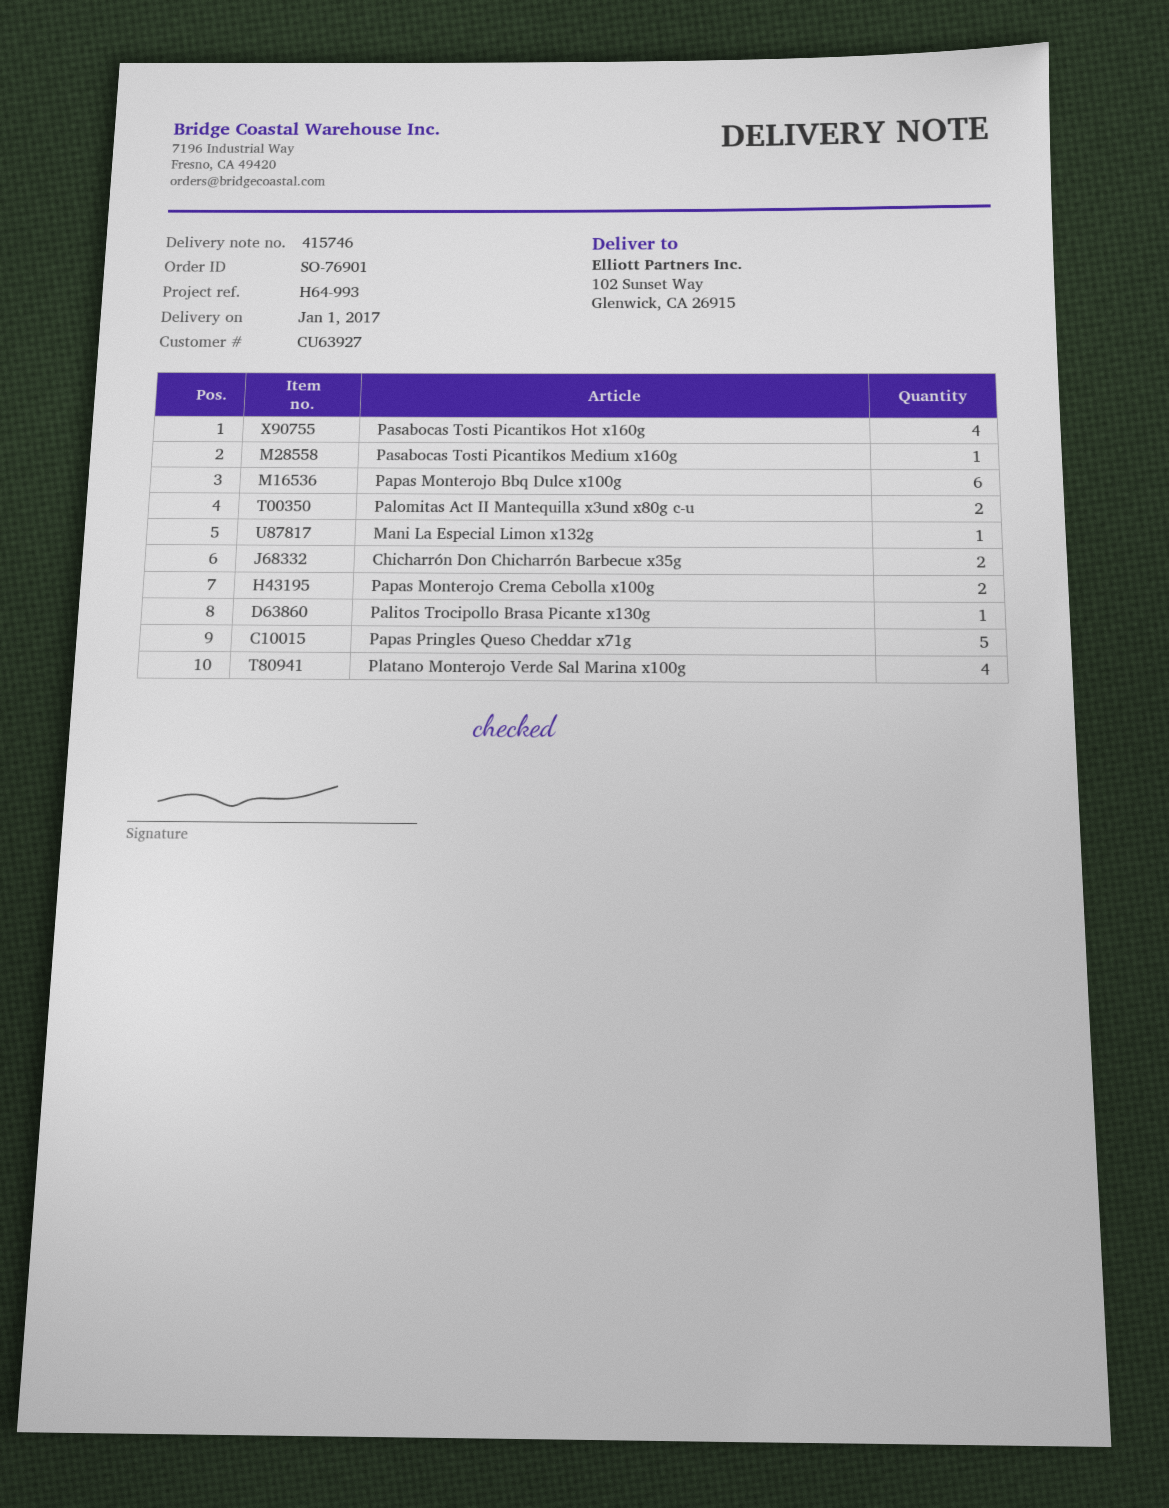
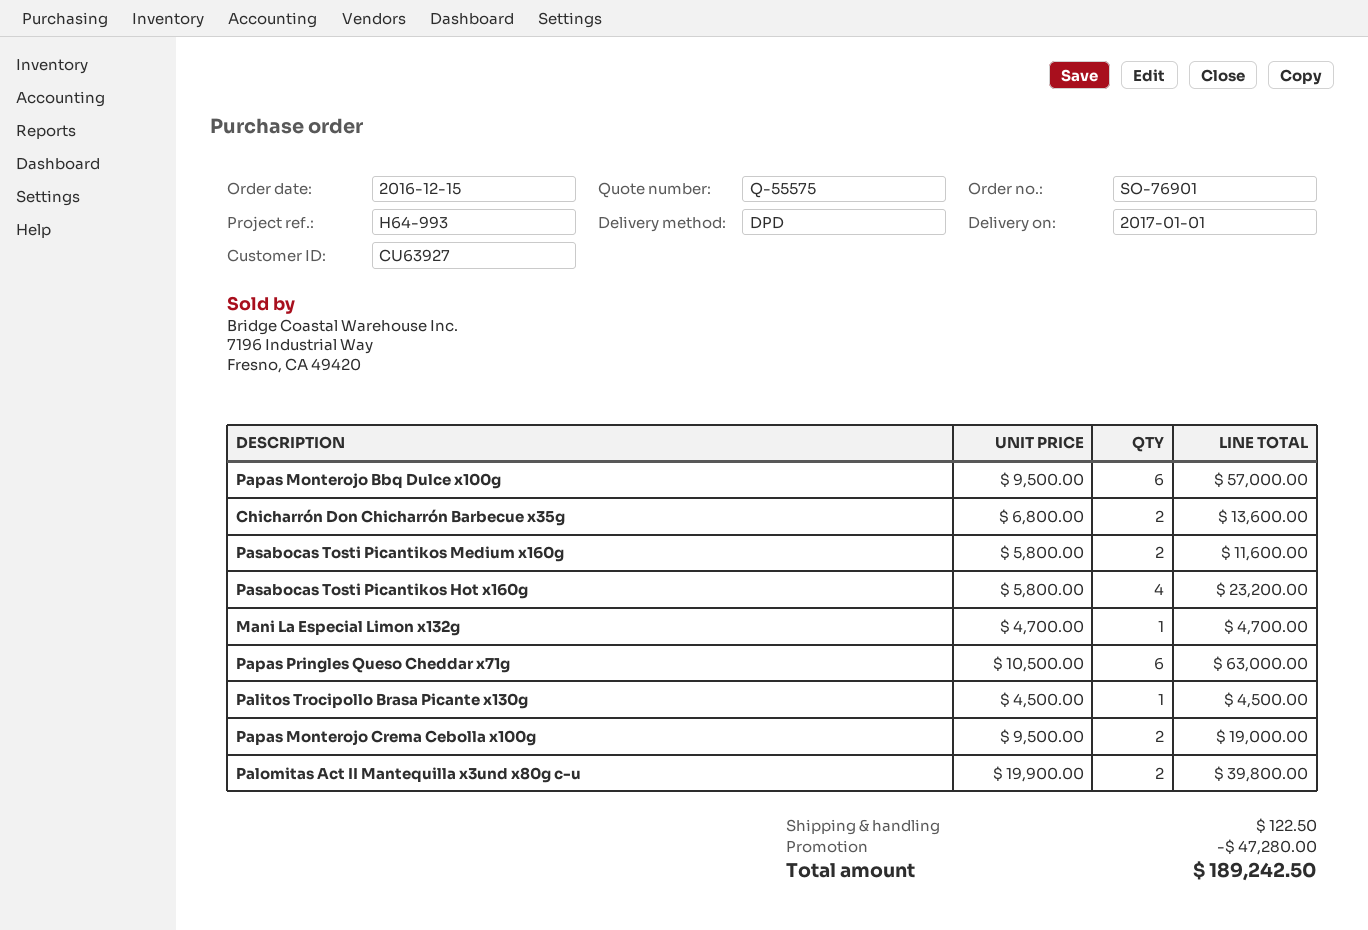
Pasabocas Tosti Picantikos Medium x160g: 1 -> 2
Papas Pringles Queso Cheddar x71g: 5 -> 6
Platano Monterojo Verde Sal Marina x100g: 4 -> none

